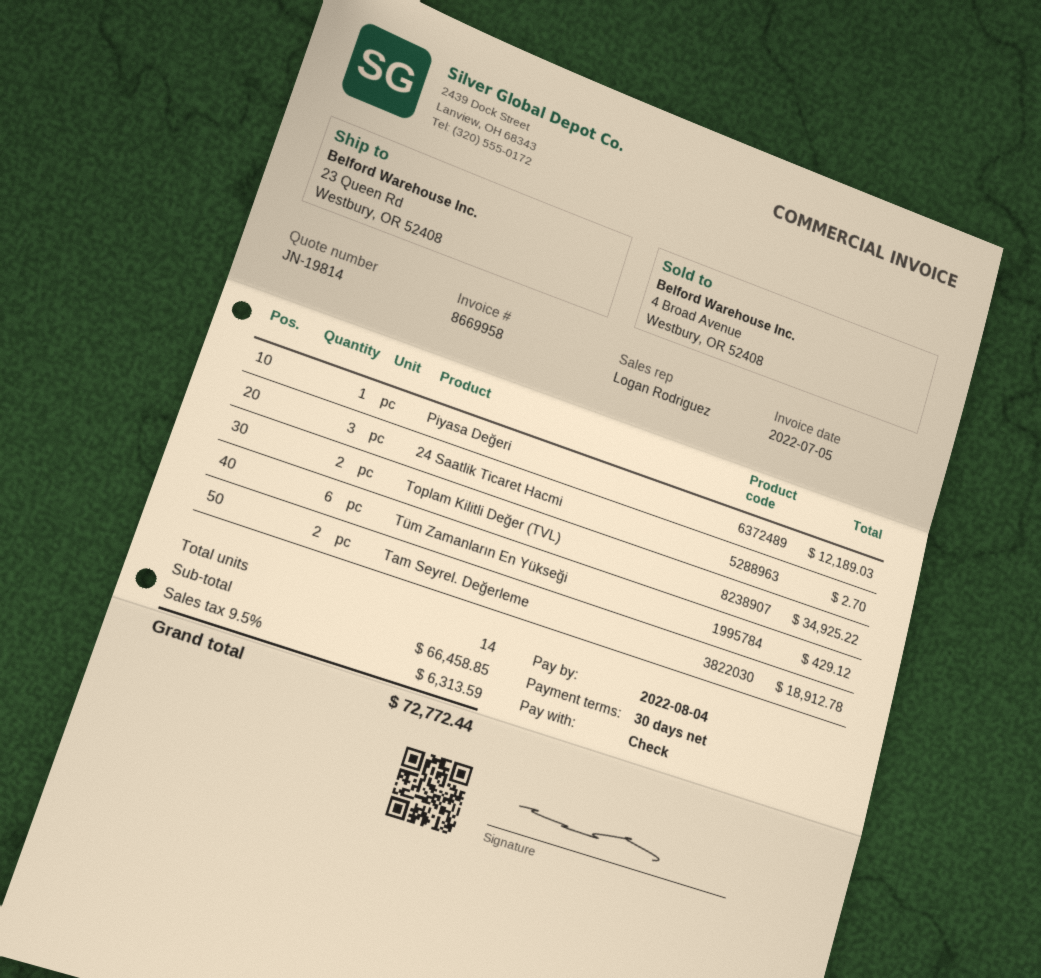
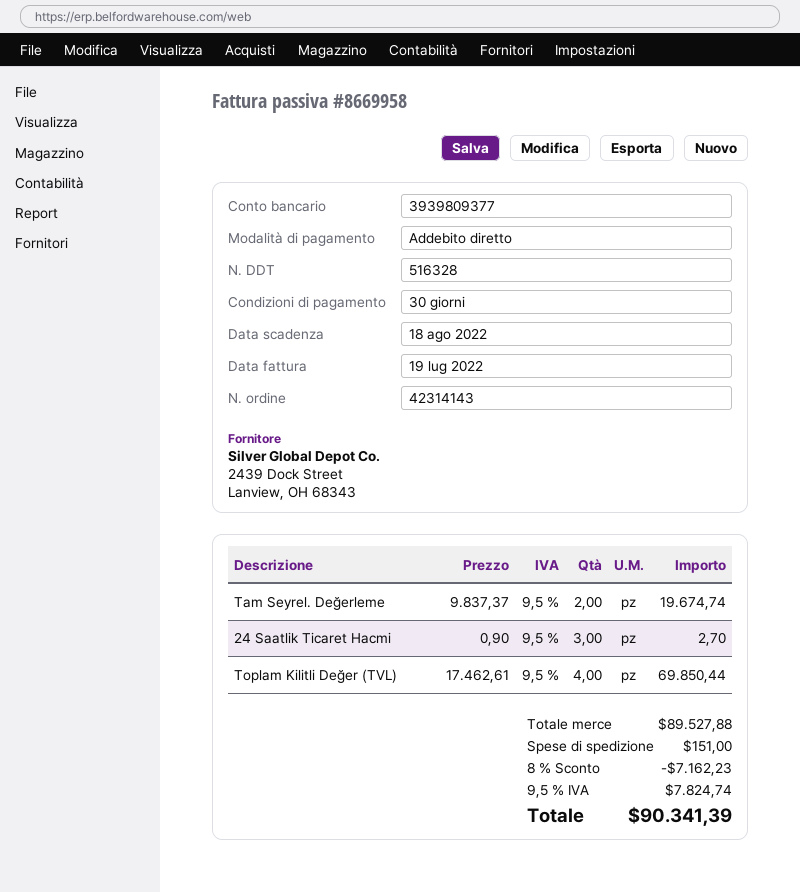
invoice date: 2022-07-05 -> 2022-07-19
due date: 2022-08-04 -> 2022-08-18
payment method: cheque -> direct debit
Piyasa Değeri: 1 for 12189.03 -> none
Toplam Kilitli Değer (TVL): 2 for 34925.22 -> 4 for 69850.44
Tüm Zamanların En Yükseği: 6 for 429.12 -> none
Tam Seyrel. Değerleme: 2 for 18912.78 -> 2 for 19674.74
subtotal: 66458.85 -> 89527.88
discount: none -> 8% = 7162.23
shipping: none -> 151.00
tax: 9.5% = 6313.59 -> 9.5% = 7824.74
total: 72772.44 -> 90341.39

